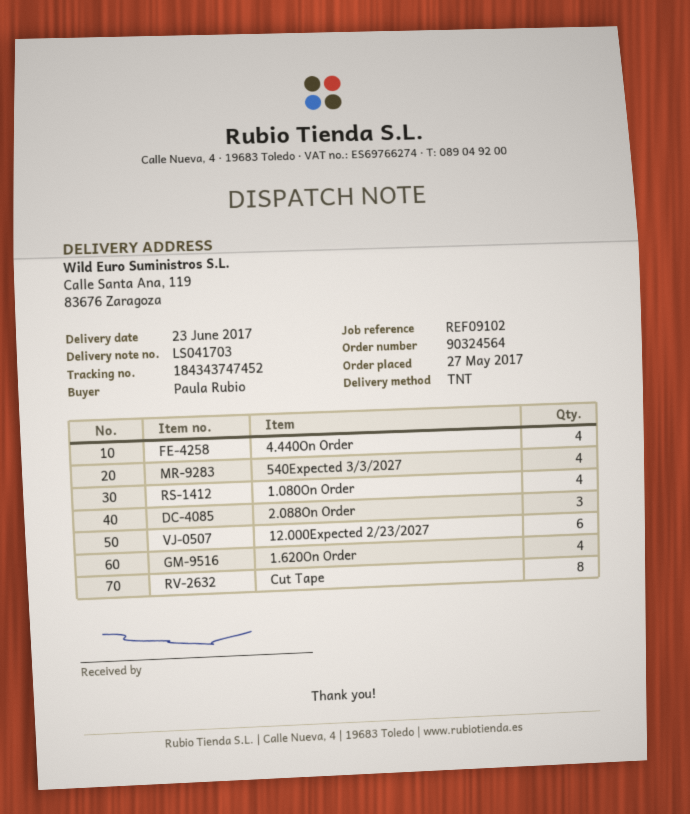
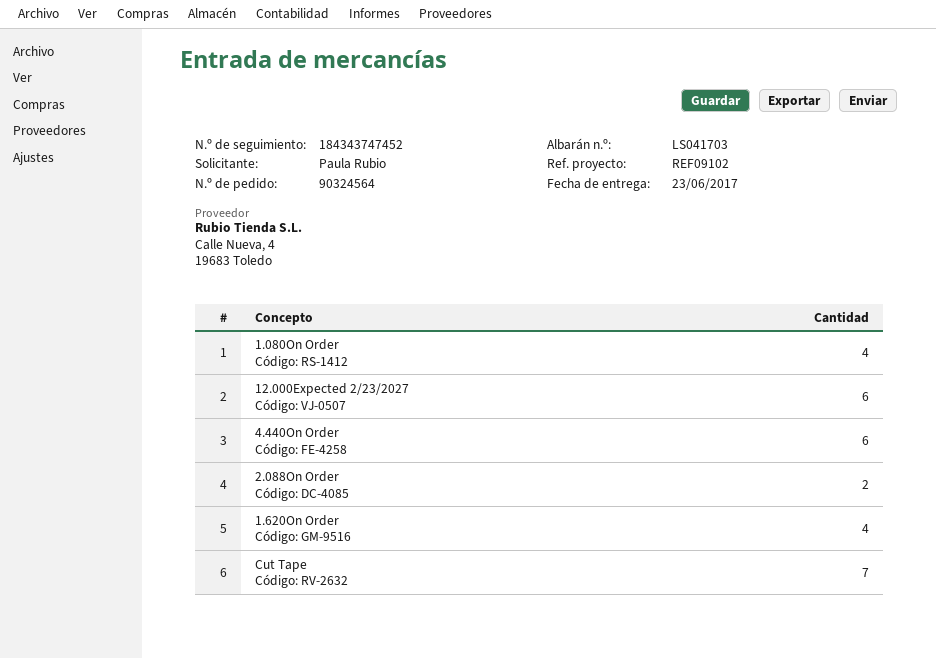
4.440On Order: 4 -> 6
540Expected 3/3/2027: 4 -> none
2.088On Order: 3 -> 2
Cut Tape: 8 -> 7

